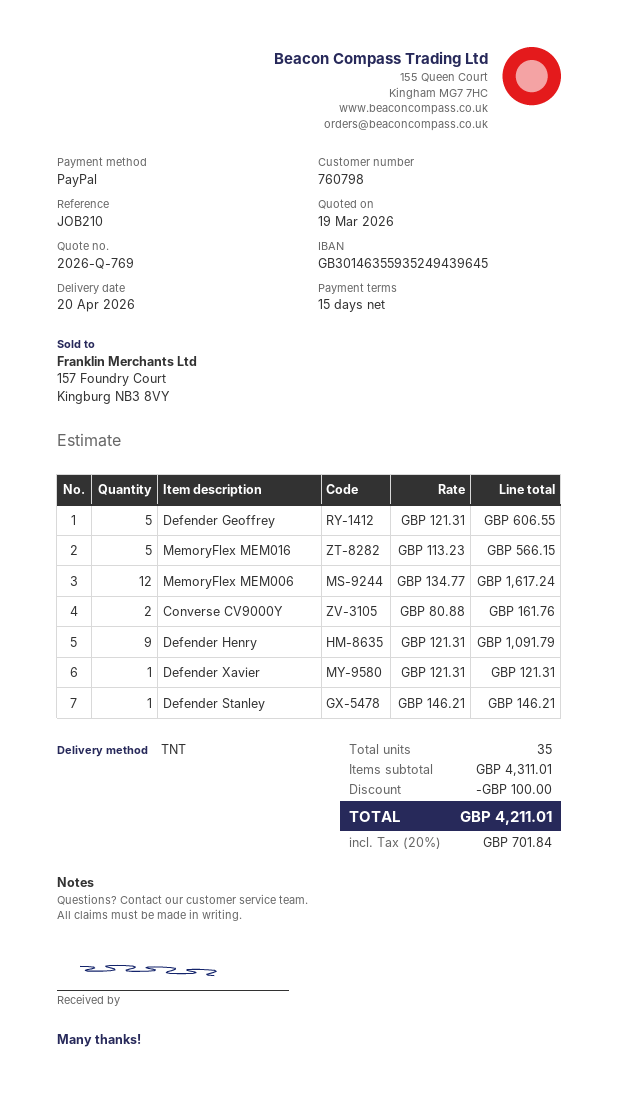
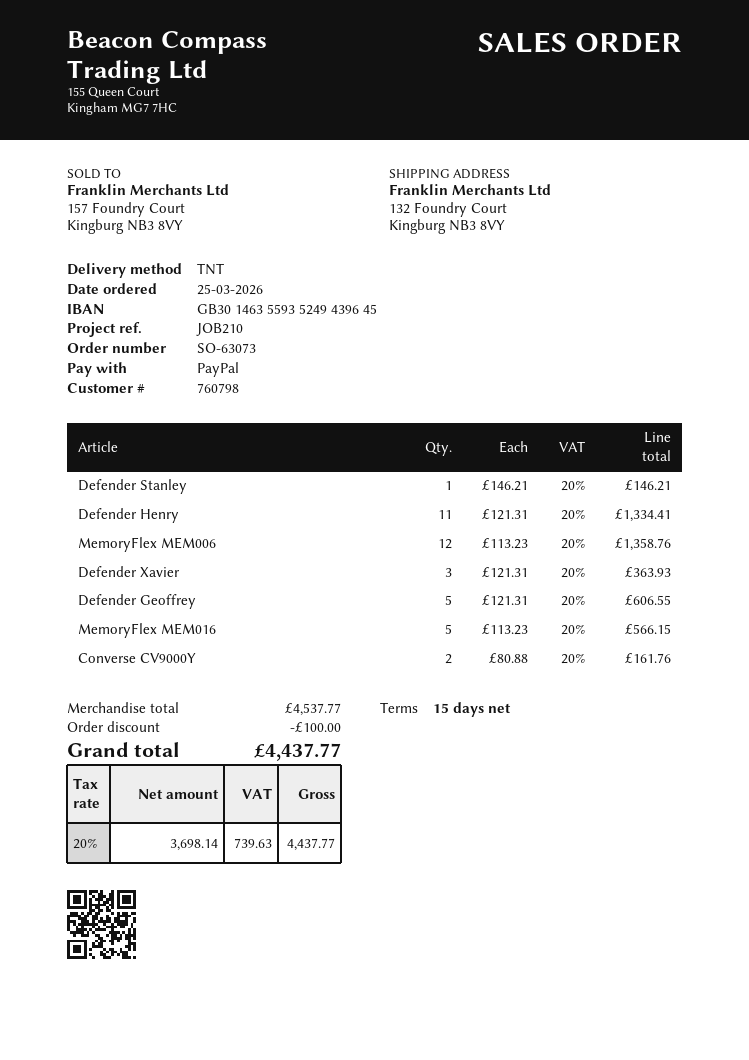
MemoryFlex MEM006: 12 x 134.77 = 1617.24 -> 12 x 113.23 = 1358.76
Defender Henry: 9 x 121.31 = 1091.79 -> 11 x 121.31 = 1334.41
Defender Xavier: 1 x 121.31 = 121.31 -> 3 x 121.31 = 363.93
subtotal: 4311.01 -> 4537.77
tax: 20% = 701.84 -> 20% = 739.63
total: 4211.01 -> 4437.77

